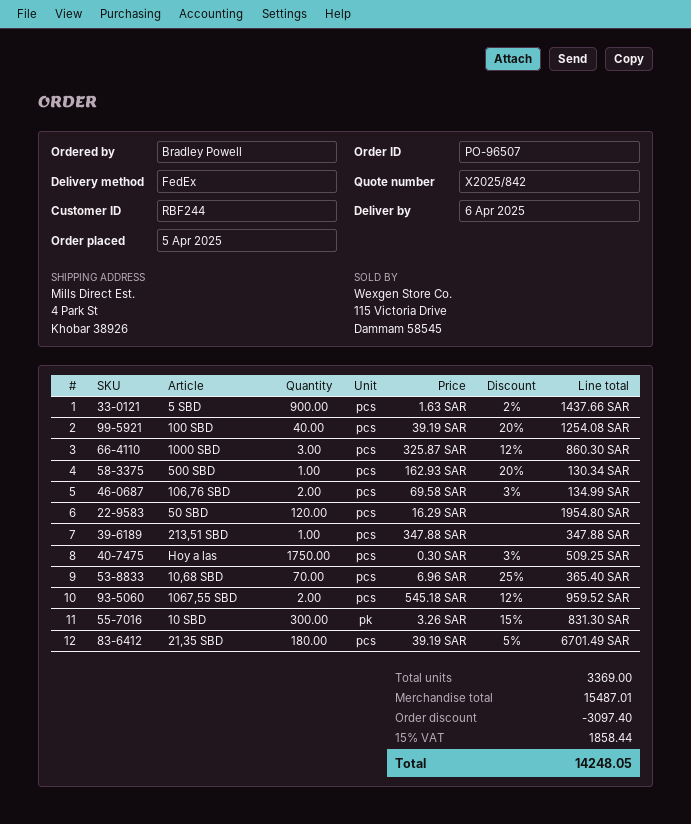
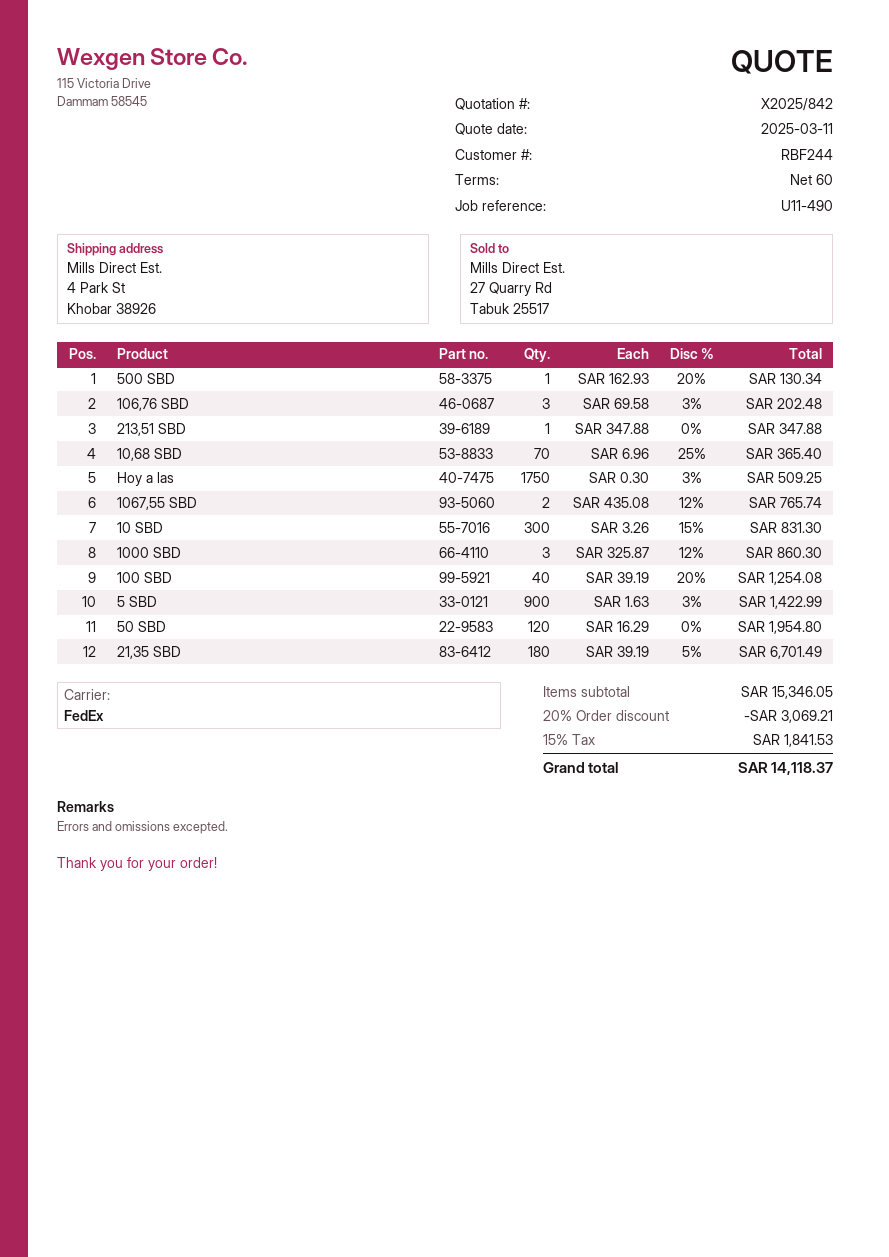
5 SBD: 900 x 1.63 - 2% = 1437.66 -> 900 x 1.63 - 3% = 1422.99
106,76 SBD: 2 x 69.58 - 3% = 134.99 -> 3 x 69.58 - 3% = 202.48
1067,55 SBD: 2 x 545.18 - 12% = 959.52 -> 2 x 435.08 - 12% = 765.74
subtotal: 15487.01 -> 15346.05
discount: 3097.40 -> 3069.21
tax: 15% = 1858.44 -> 15% = 1841.53
total: 14248.05 -> 14118.37

